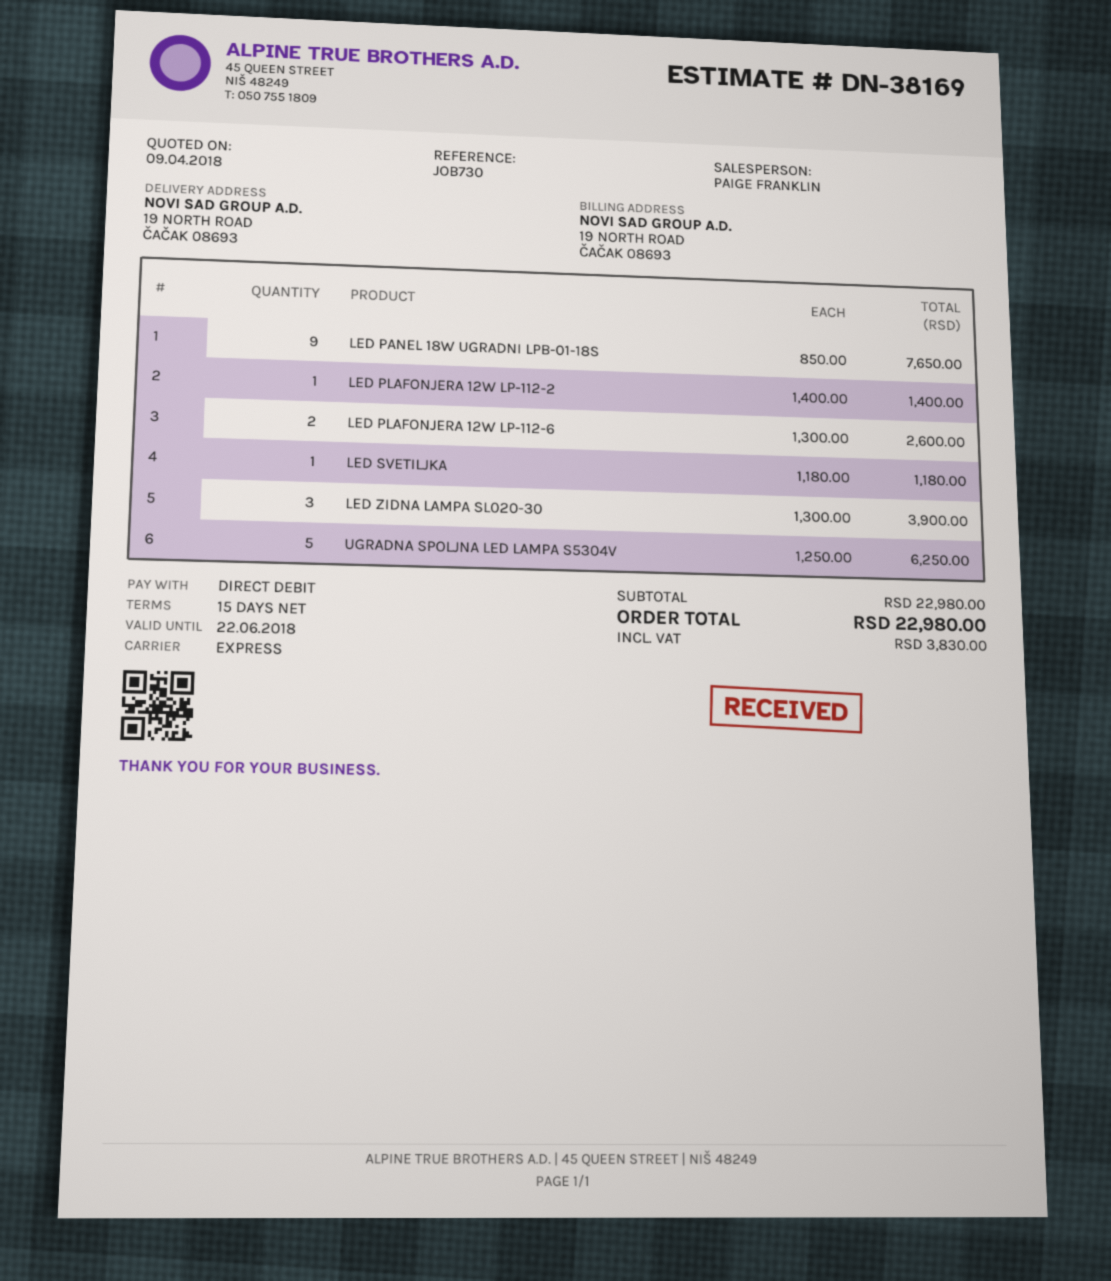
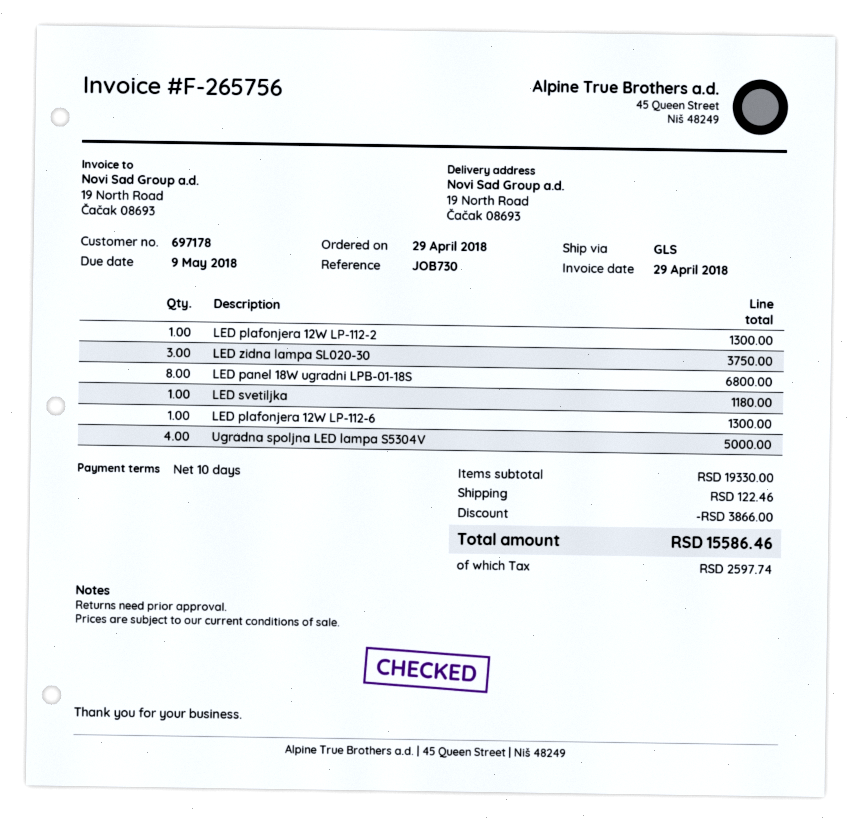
payment terms: 15 days -> 10 days
shipping method: express -> GLS
LED PANEL 18W UGRADNI LPB-01-18S: 9 for 7650.00 -> 8 for 6800.00
LED PLAFONJERA 12W LP-112-2: 1 for 1400.00 -> 1 for 1300.00
LED PLAFONJERA 12W LP-112-6: 2 for 2600.00 -> 1 for 1300.00
LED ZIDNA LAMPA SL020-30: 3 for 3900.00 -> 3 for 3750.00
UGRADNA SPOLJNA LED LAMPA S5304V: 5 for 6250.00 -> 4 for 5000.00
subtotal: 22980.00 -> 19330.00
discount: none -> 3866.00
shipping: none -> 122.46
tax: 3830.00 -> 2597.74
total: 22980.00 -> 15586.46

